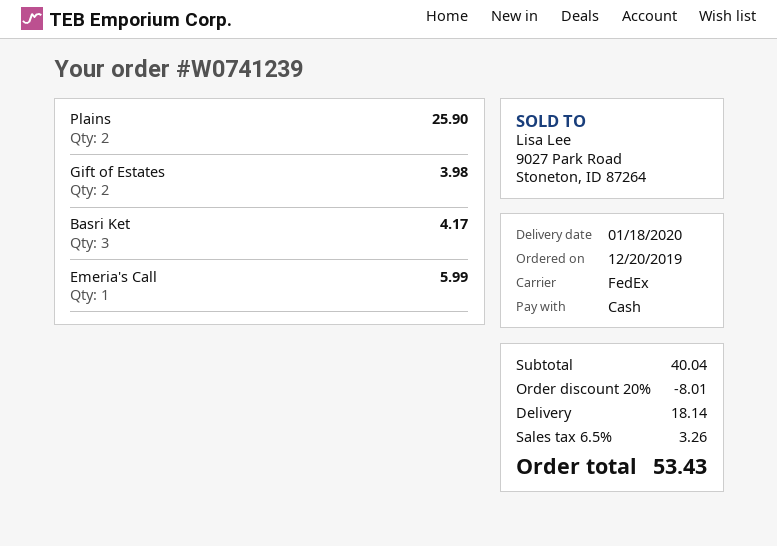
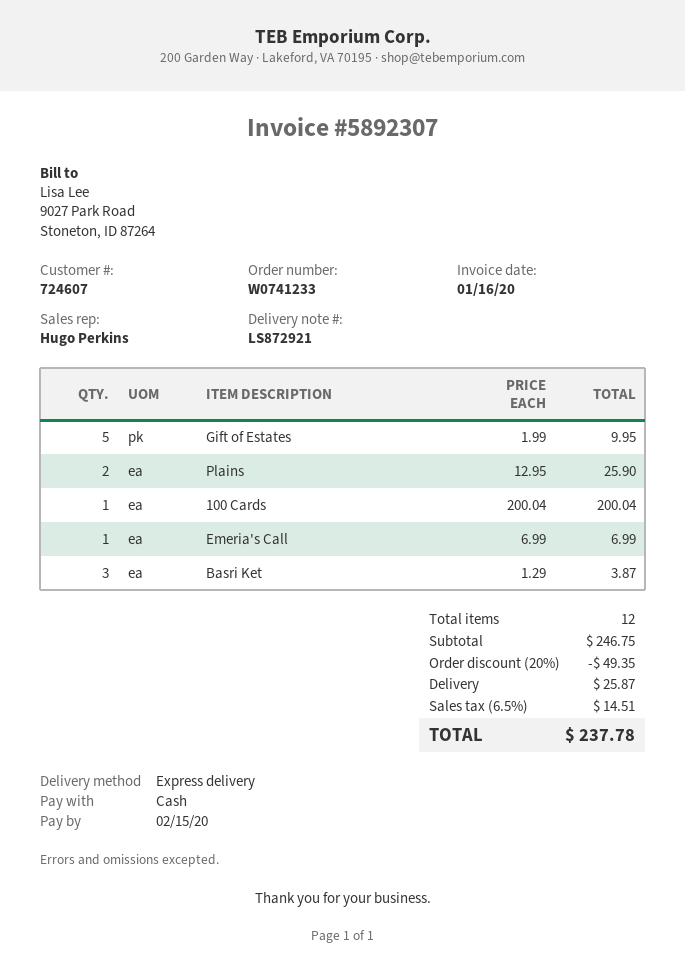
order number: W0741239 -> W0741233
shipping method: FedEx -> express
Gift of Estates: 2 for 3.98 -> 5 for 9.95
Basri Ket: 3 for 4.17 -> 3 for 3.87
Emeria's Call: 1 for 5.99 -> 1 for 6.99
100 Cards: none -> 1 for 200.04
subtotal: 40.04 -> 246.75
discount: 20% = 8.01 -> 20% = 49.35
shipping: 18.14 -> 25.87
tax: 6.5% = 3.26 -> 6.5% = 14.51
total: 53.43 -> 237.78

